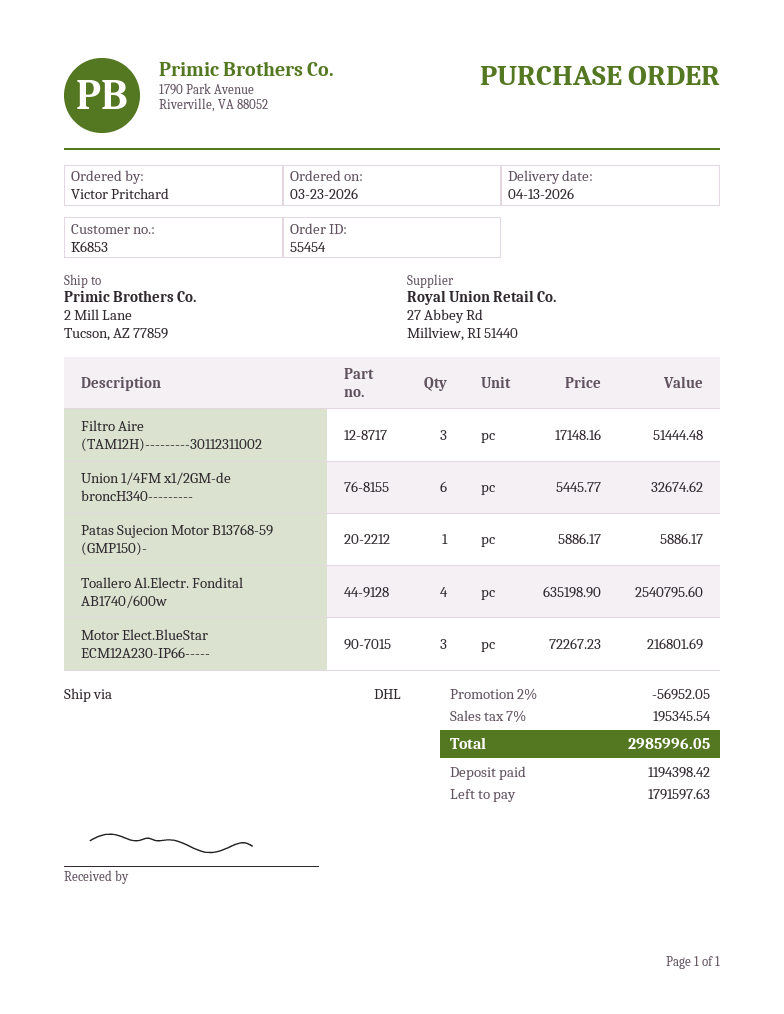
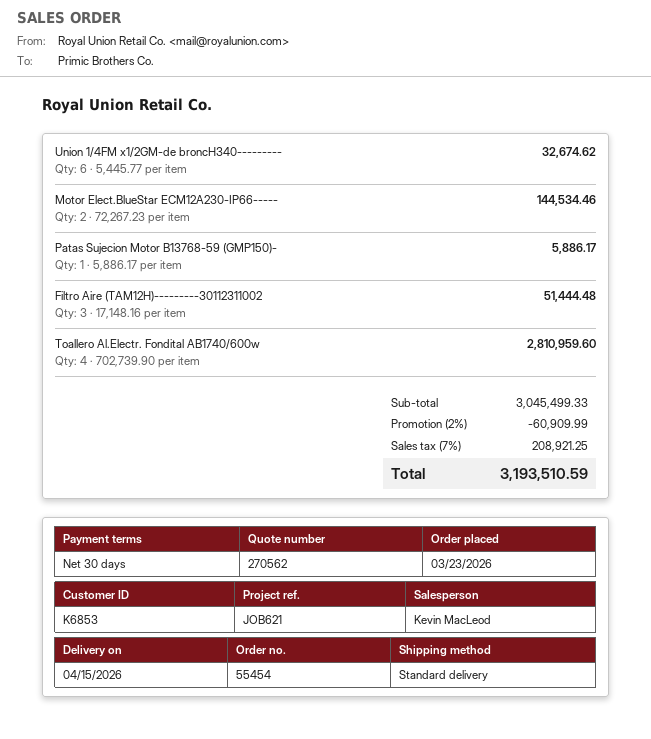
delivery date: 2026-04-13 -> 2026-04-15
shipping method: DHL -> standard
Toallero Al.Electr. Fondital AB1740/600w: 4 x 635198.90 = 2540795.60 -> 4 x 702739.90 = 2810959.60
Motor Elect.BlueStar ECM12A230-IP66-----: 3 x 72267.23 = 216801.69 -> 2 x 72267.23 = 144534.46
discount: 2% = 56952.05 -> 2% = 60909.99
tax: 7% = 195345.54 -> 7% = 208921.25
total: 2985996.05 -> 3193510.59

